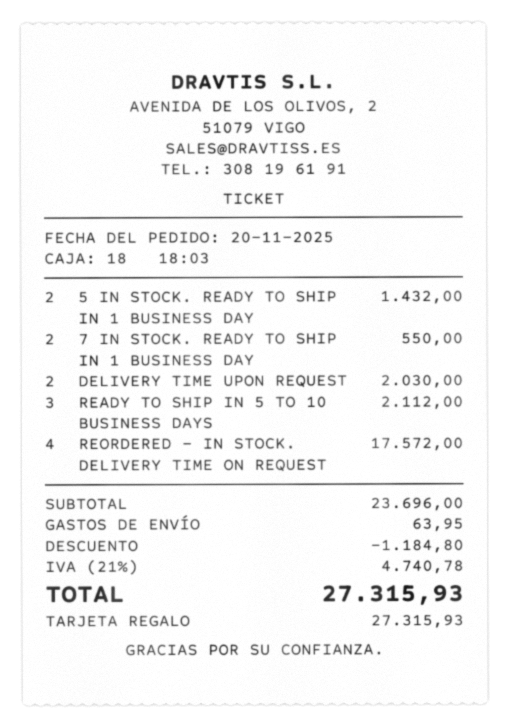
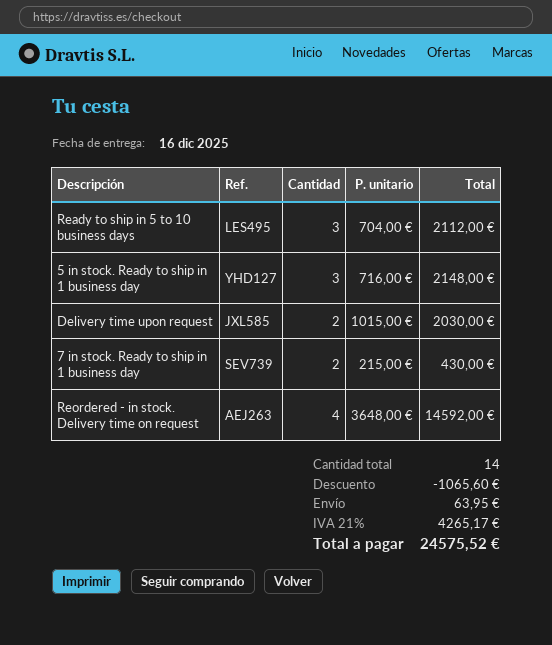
5 IN STOCK. READY TO SHIP IN 1 BUSINESS DAY: 2 for 1432.00 -> 3 for 2148.00
7 IN STOCK. READY TO SHIP IN 1 BUSINESS DAY: 2 for 550.00 -> 2 for 430.00
REORDERED - IN STOCK. DELIVERY TIME ON REQUEST: 4 for 17572.00 -> 4 for 14592.00
discount: 1184.80 -> 1065.60
tax: 21% = 4740.78 -> 21% = 4265.17
total: 27315.93 -> 24575.52

